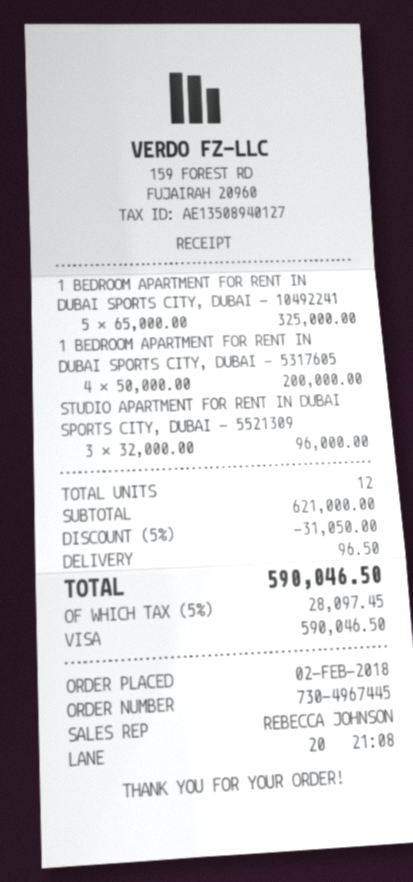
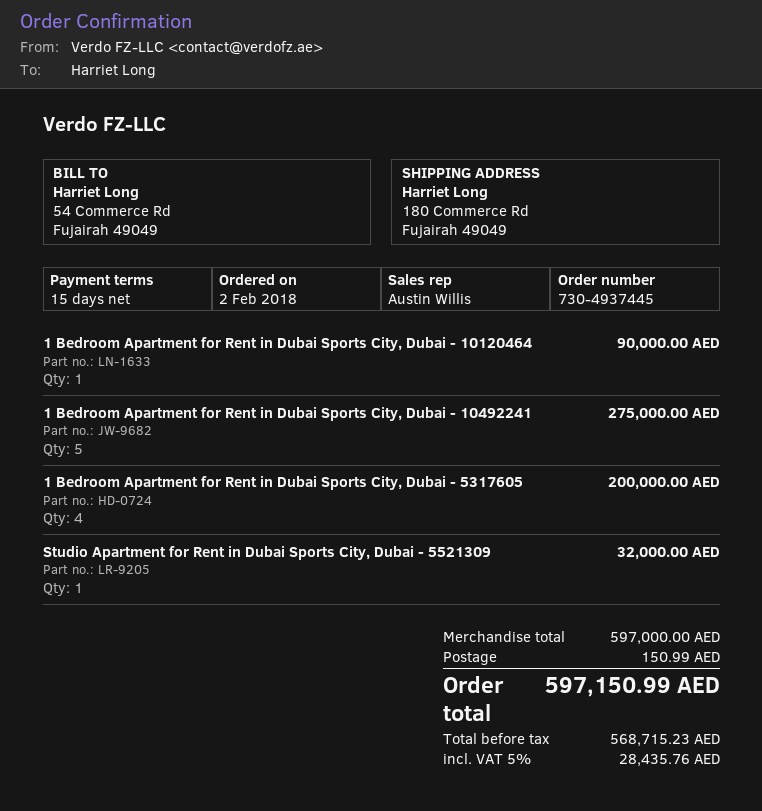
order number: 730-4967445 -> 730-4937445
sales rep: REBECCA JOHNSON -> Austin Willis
1 BEDROOM APARTMENT FOR RENT IN DUBAI SPORTS CITY, DUBAI - 10492241: 5 for 325000.00 -> 5 for 275000.00
STUDIO APARTMENT FOR RENT IN DUBAI SPORTS CITY, DUBAI - 5521309: 3 for 96000.00 -> 1 for 32000.00
1 Bedroom Apartment for Rent in Dubai Sports City, Dubai - 10120464: none -> 1 for 90000.00
subtotal: 621000.00 -> 597000.00
discount: 5% = 31050.00 -> none
shipping: 96.50 -> 150.99
tax: 5% = 28097.45 -> 5% = 28435.76
total: 590046.50 -> 597150.99

